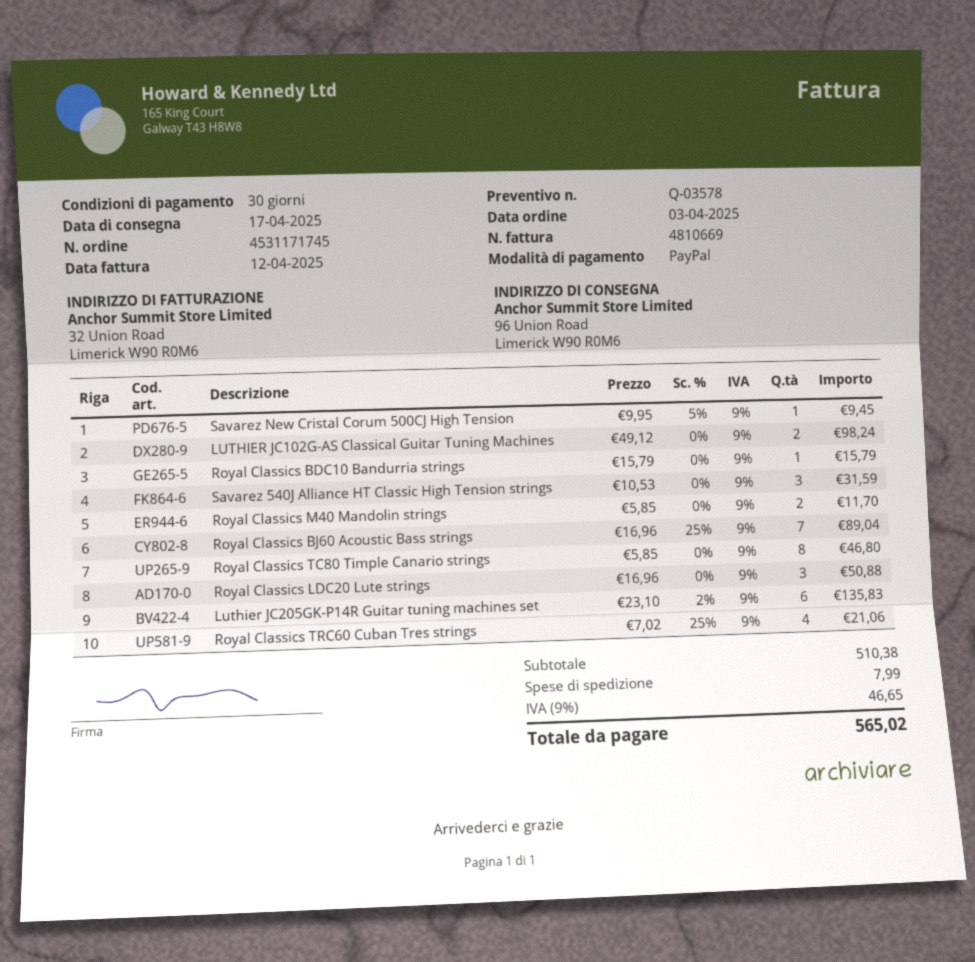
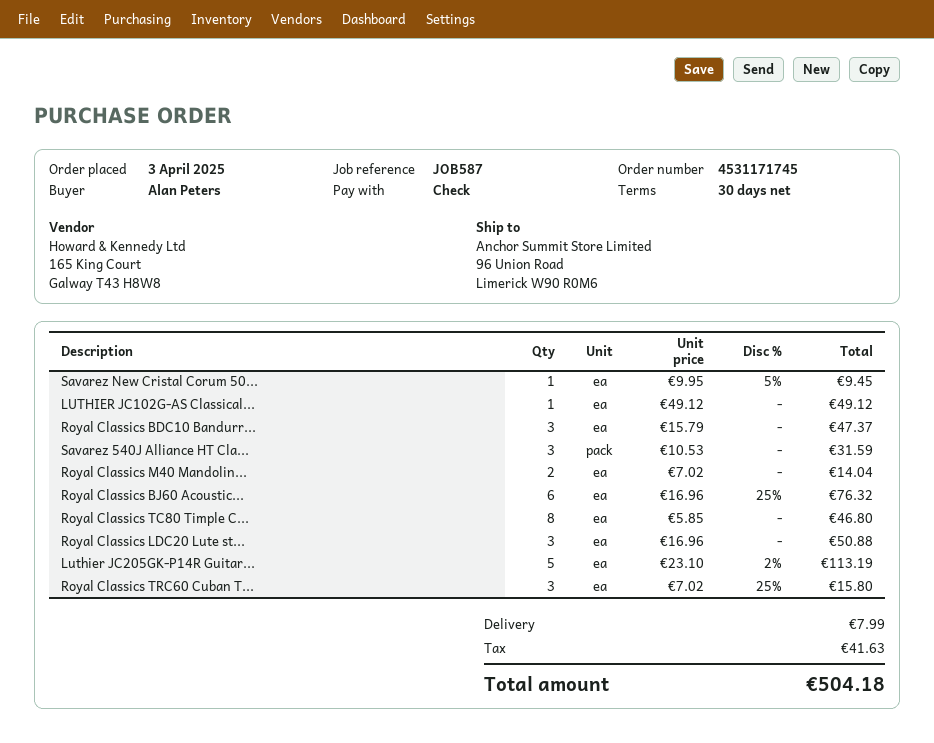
payment method: PayPal -> cheque
LUTHIER JC102G-AS Classical Guitar Tuning Machines: 2 x 49.12 = 98.24 -> 1 x 49.12 = 49.12
Royal Classics BDC10 Bandurria strings: 1 x 15.79 = 15.79 -> 3 x 15.79 = 47.37
Royal Classics M40 Mandolin strings: 2 x 5.85 = 11.70 -> 2 x 7.02 = 14.04
Royal Classics BJ60 Acoustic Bass strings: 7 x 16.96 - 25% = 89.04 -> 6 x 16.96 - 25% = 76.32
Luthier JC205GK-P14R Guitar tuning machines set: 6 x 23.10 - 2% = 135.83 -> 5 x 23.10 - 2% = 113.19
Royal Classics TRC60 Cuban Tres strings: 4 x 7.02 - 25% = 21.06 -> 3 x 7.02 - 25% = 15.80
tax: 46.65 -> 41.63
total: 565.02 -> 504.18

